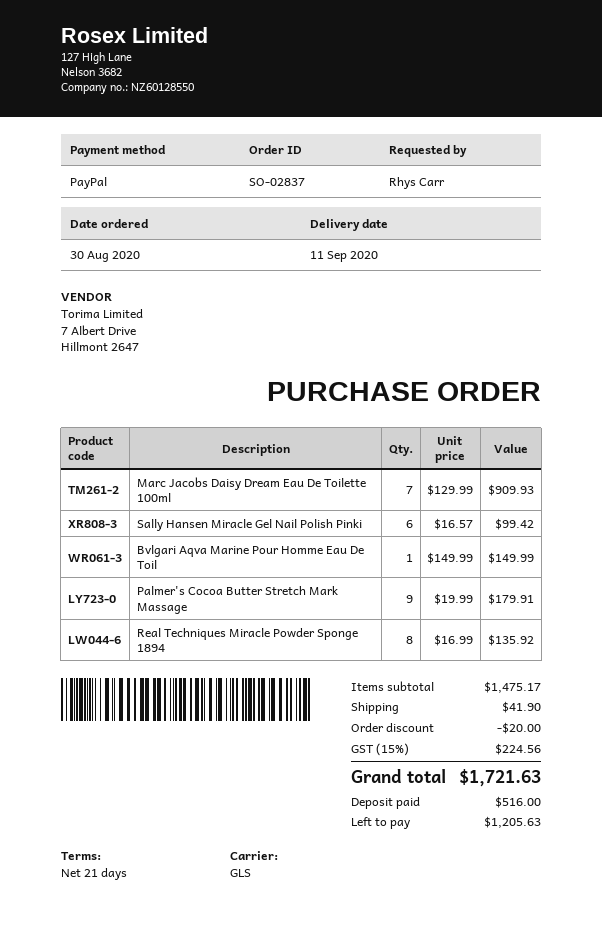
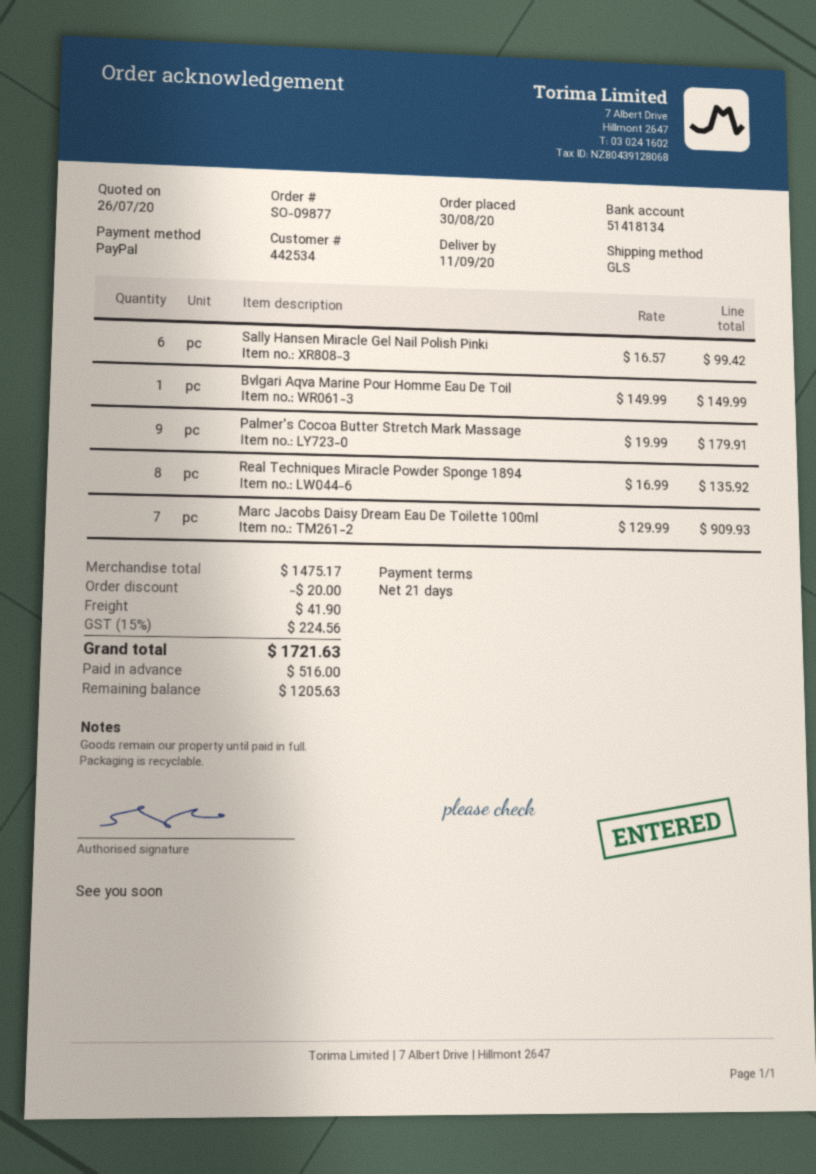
order number: SO-02837 -> SO-09877

